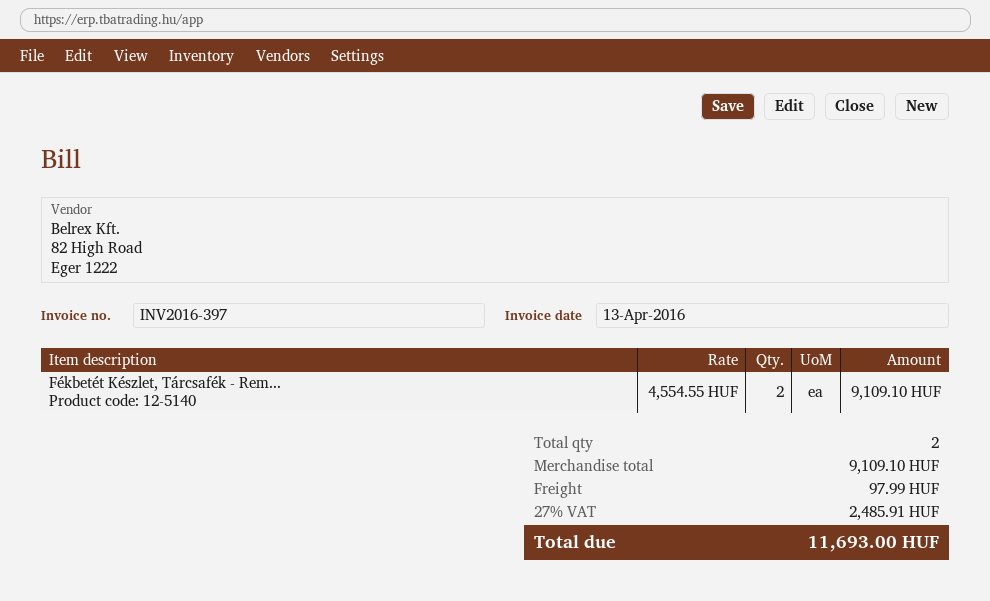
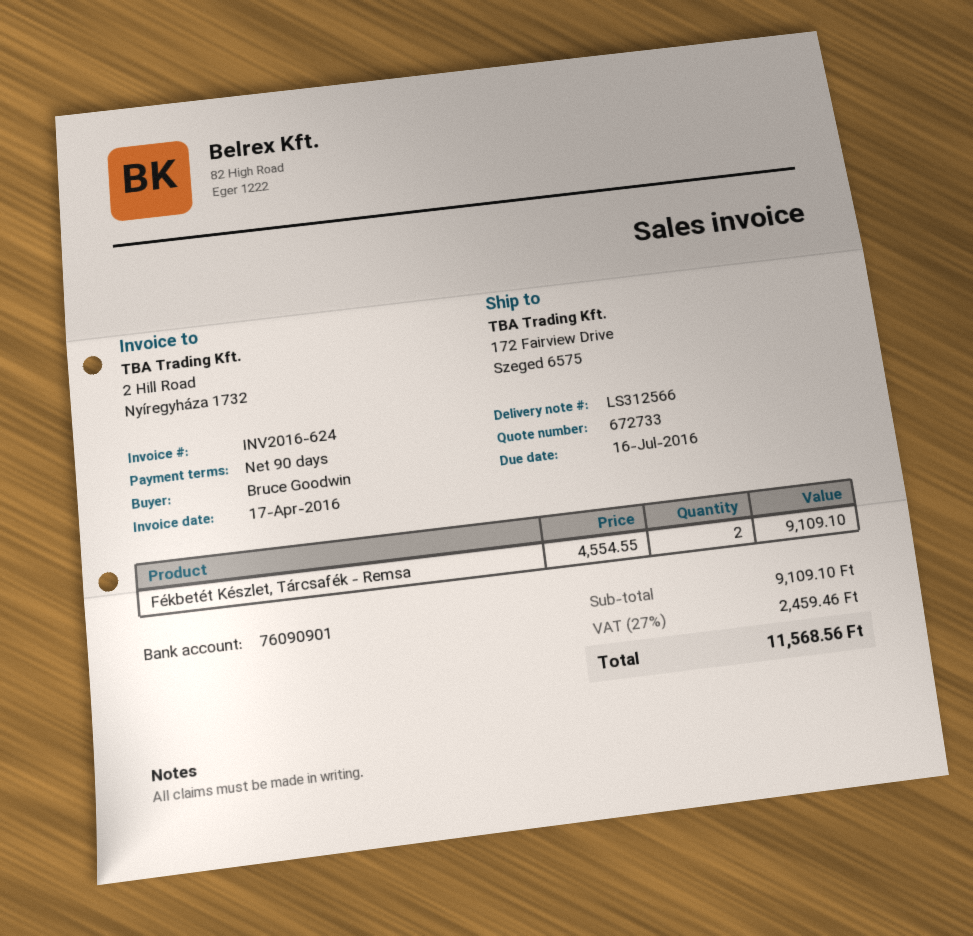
invoice number: INV2016-397 -> INV2016-624
invoice date: 2016-04-13 -> 2016-04-17
shipping: 97.99 -> none
tax: 27% = 2485.91 -> 27% = 2459.46
total: 11693.00 -> 11568.56

